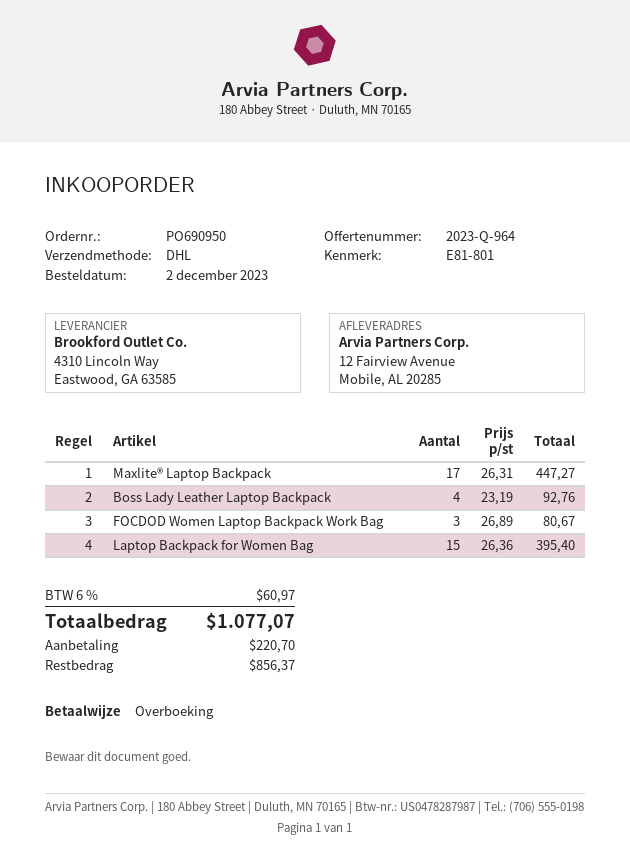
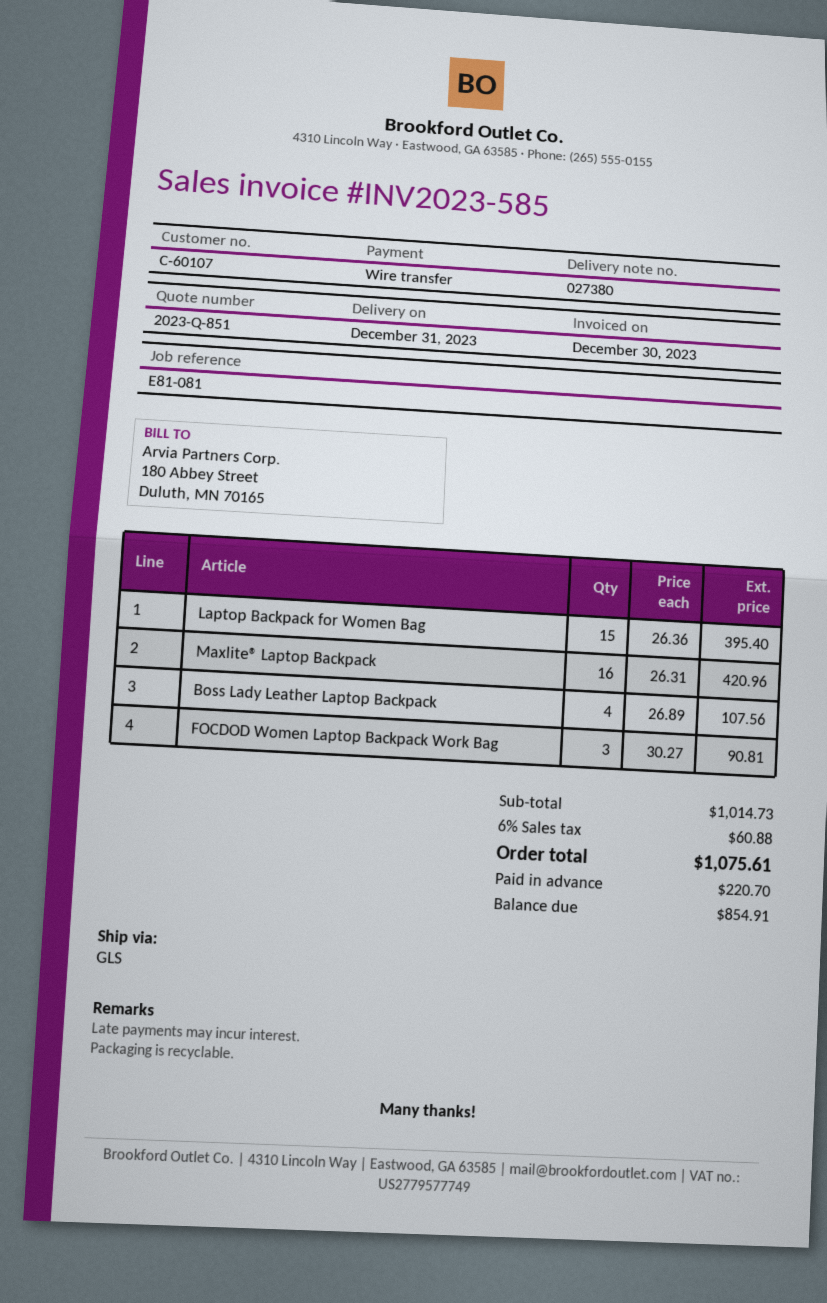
quote number: 2023-Q-964 -> 2023-Q-851
reference: E81-801 -> E81-081
shipping method: DHL -> GLS
Maxlite® Laptop Backpack: 17 x 26.31 = 447.27 -> 16 x 26.31 = 420.96
Boss Lady Leather Laptop Backpack: 4 x 23.19 = 92.76 -> 4 x 26.89 = 107.56
FOCDOD Women Laptop Backpack Work Bag: 3 x 26.89 = 80.67 -> 3 x 30.27 = 90.81
tax: 6% = 60.97 -> 6% = 60.88
total: 1077.07 -> 1075.61
balance: 856.37 -> 854.91

